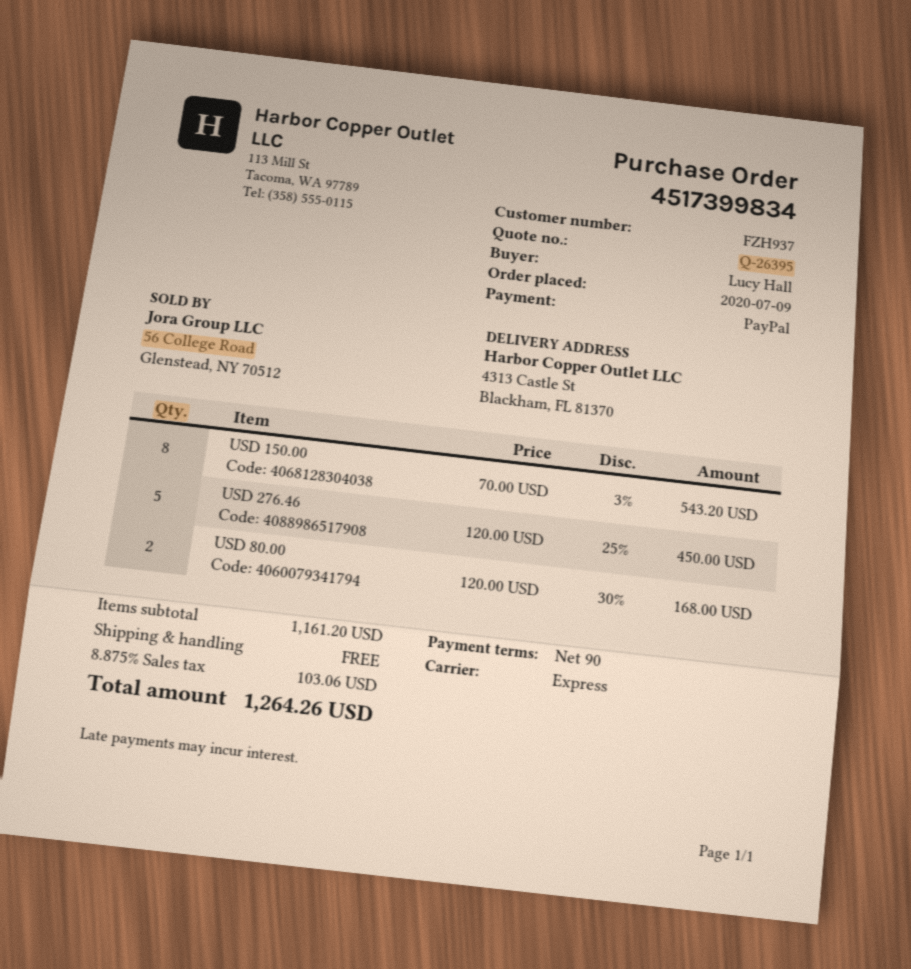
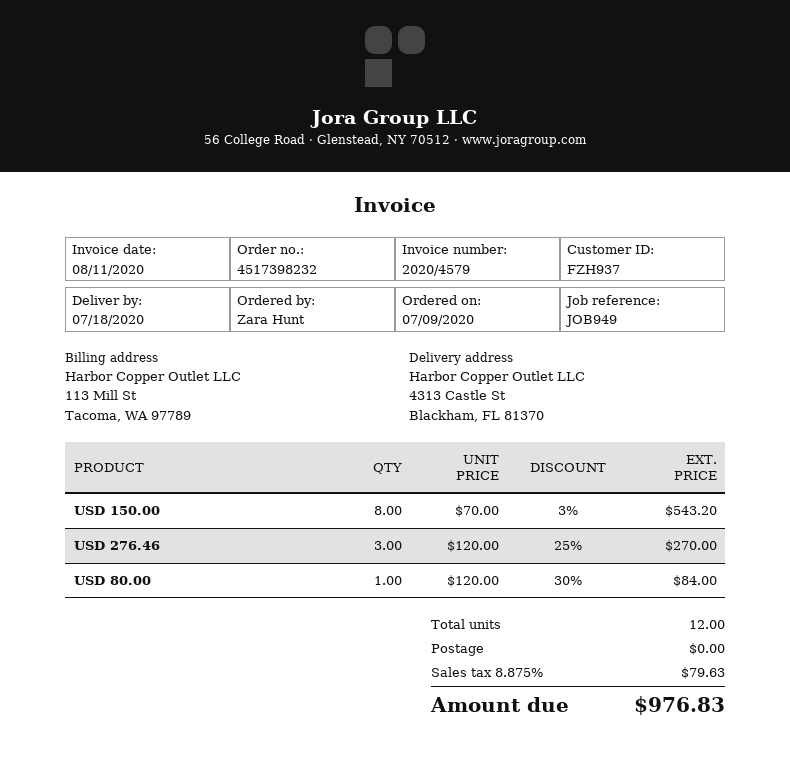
order number: 4517399834 -> 4517398232
ordered by: Lucy Hall -> Zara Hunt
USD 276.46: 5 x 120.00 - 25% = 450.00 -> 3 x 120.00 - 25% = 270.00
USD 80.00: 2 x 120.00 - 30% = 168.00 -> 1 x 120.00 - 30% = 84.00
tax: 8.875% = 103.06 -> 8.875% = 79.63
total: 1264.26 -> 976.83

